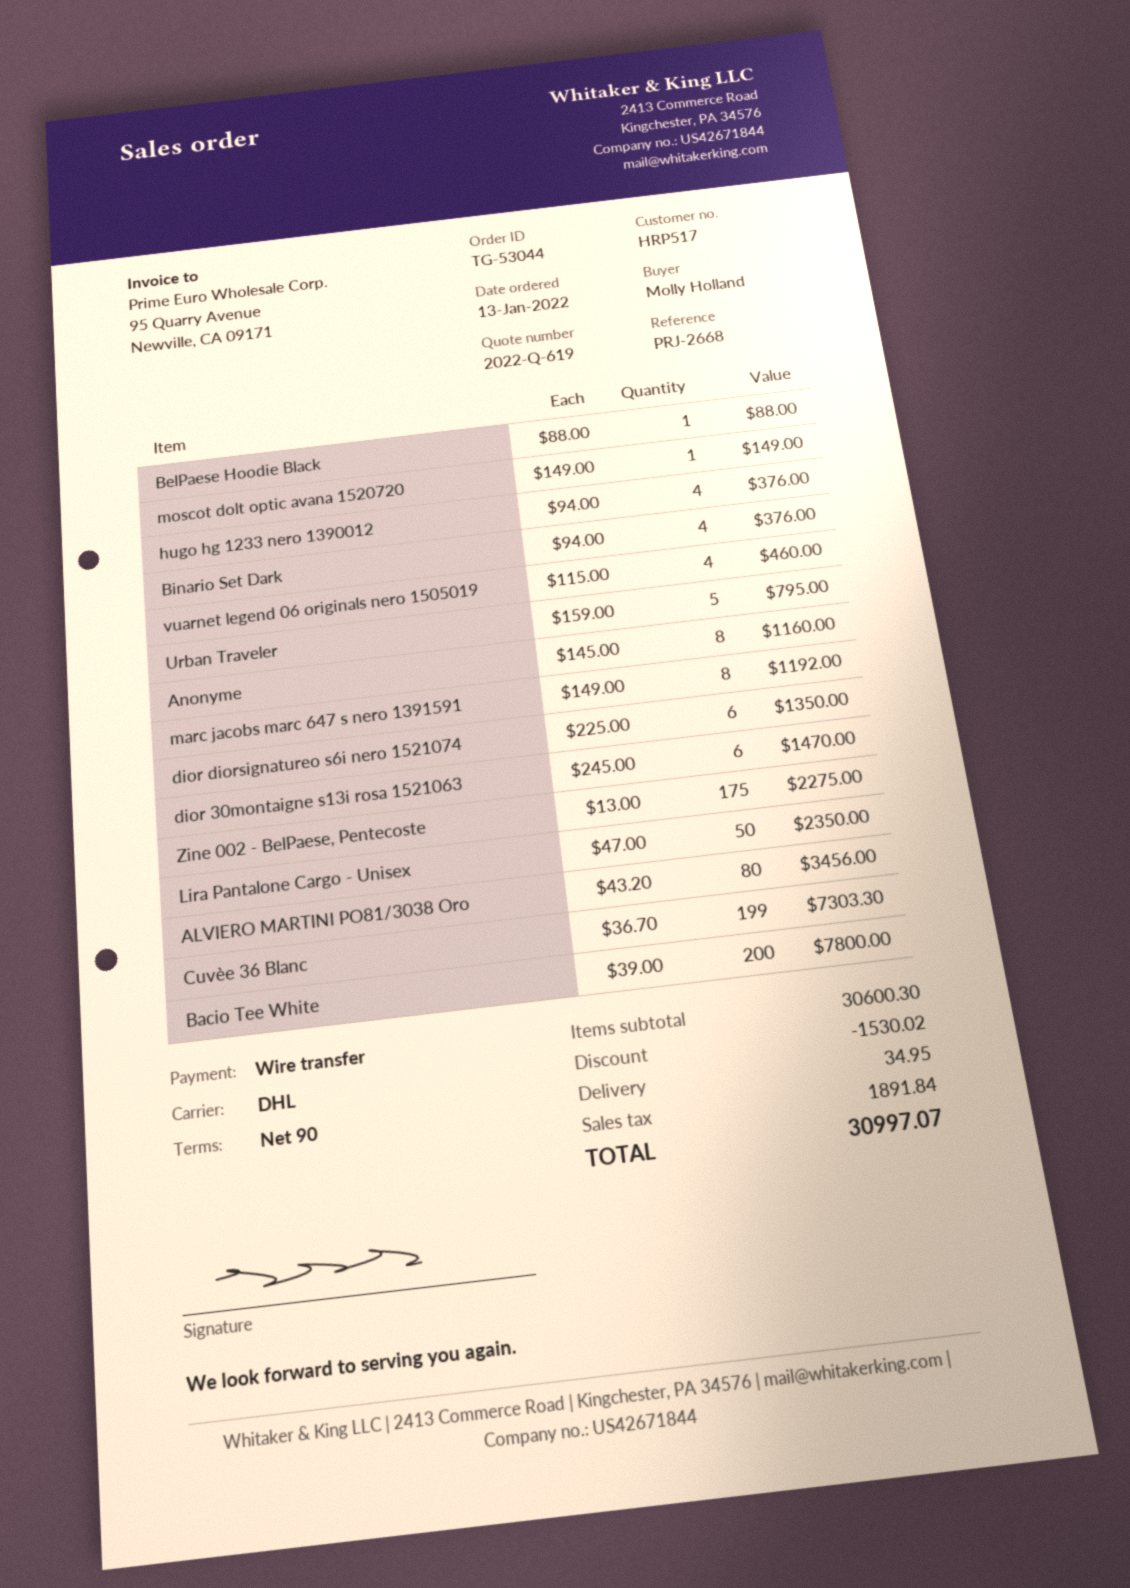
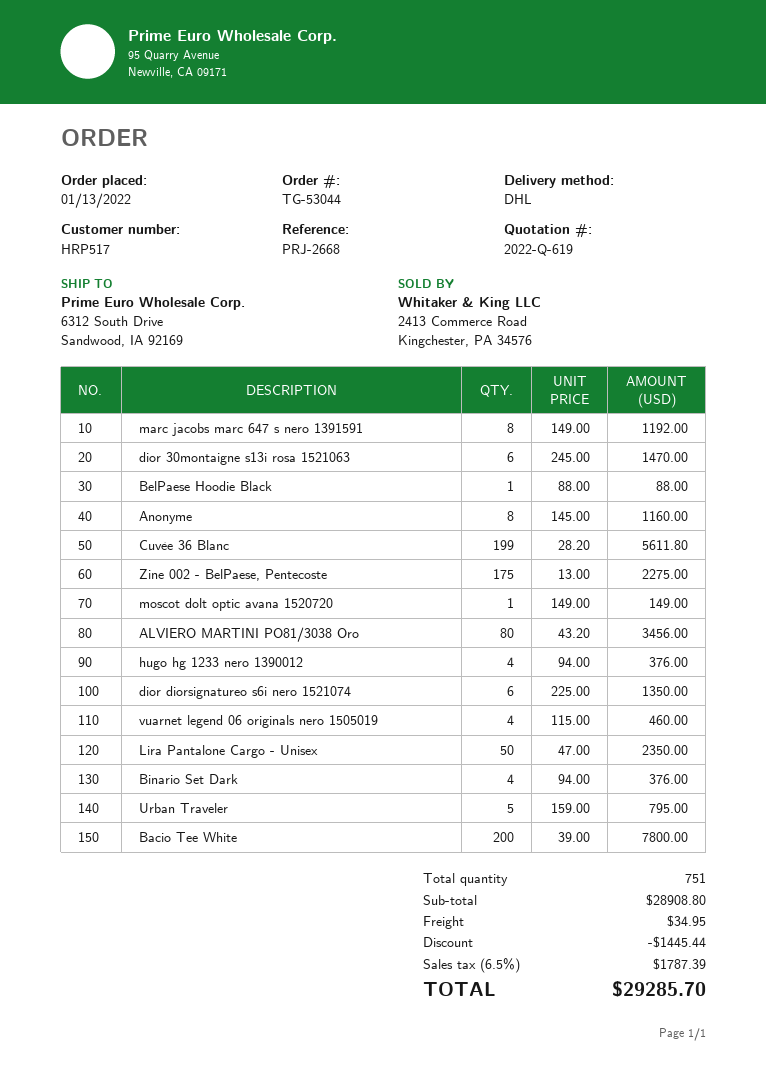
Cuvèe 36 Blanc: 199 x 36.70 = 7303.30 -> 199 x 28.20 = 5611.80
subtotal: 30600.30 -> 28908.80
discount: 1530.02 -> 1445.44
tax: 1891.84 -> 1787.39
total: 30997.07 -> 29285.70

